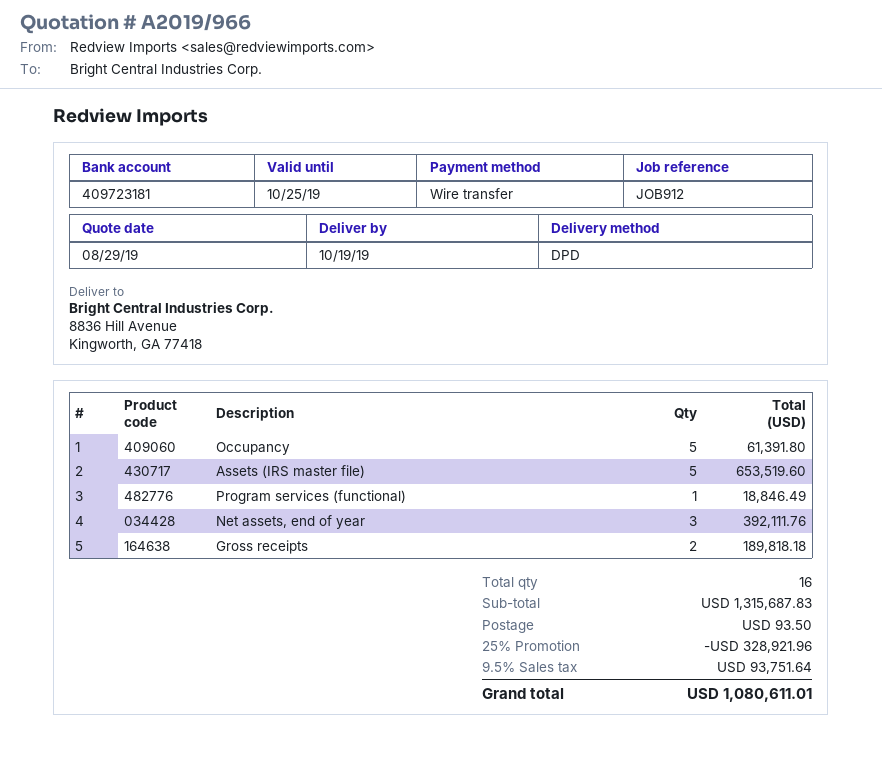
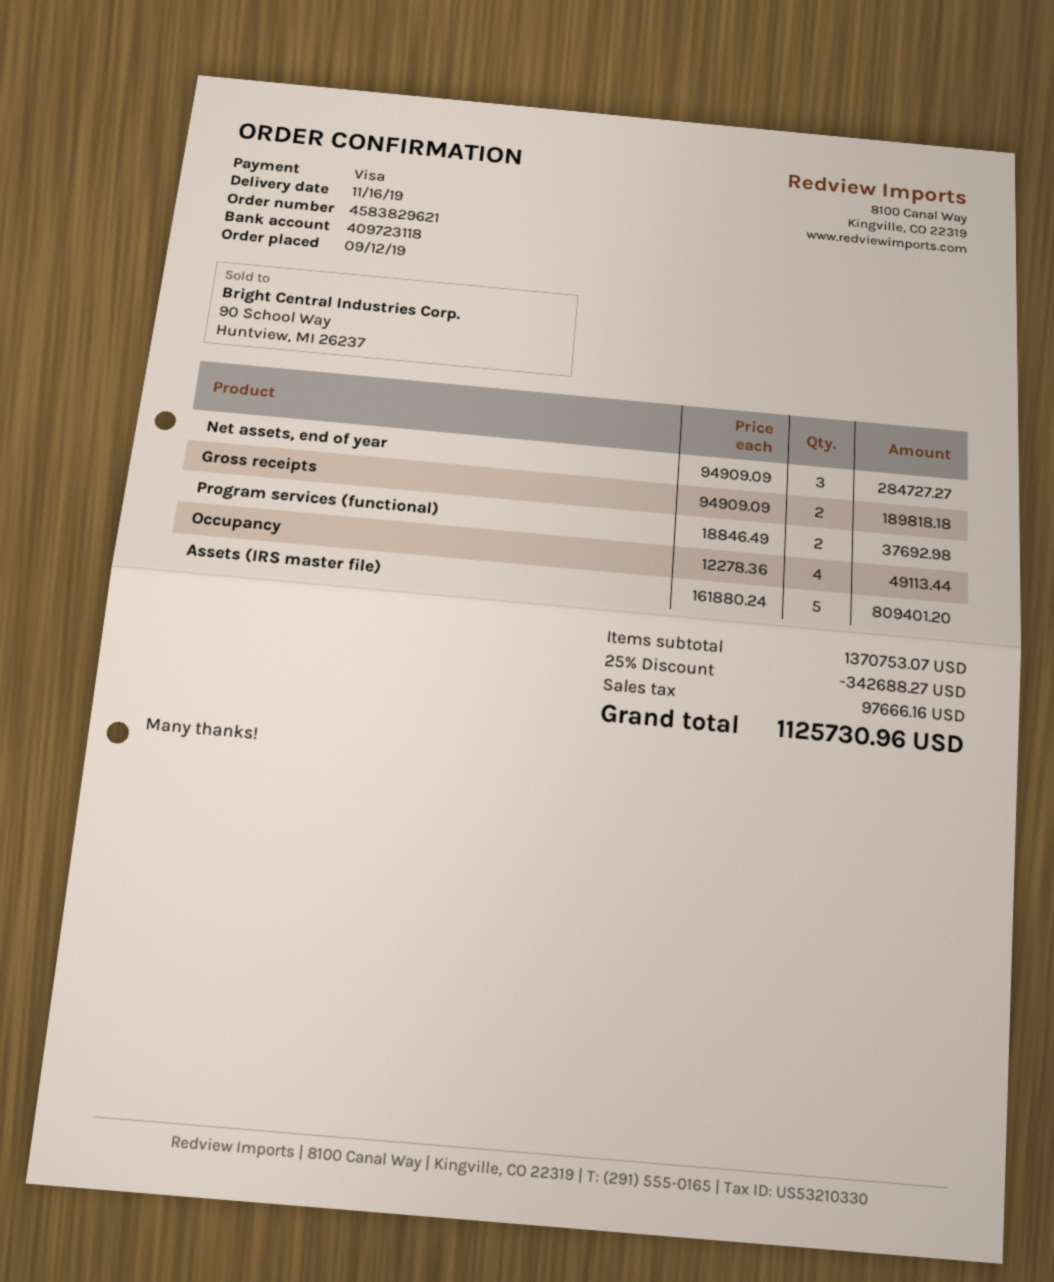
delivery date: 2019-10-19 -> 2019-11-16
payment method: bank transfer -> Visa
bank account: 409723181 -> 409723118
Occupancy: 5 for 61391.80 -> 4 for 49113.44
Assets (IRS master file): 5 for 653519.60 -> 5 for 809401.20
Program services (functional): 1 for 18846.49 -> 2 for 37692.98
Net assets, end of year: 3 for 392111.76 -> 3 for 284727.27
subtotal: 1315687.83 -> 1370753.07
discount: 25% = 328921.96 -> 25% = 342688.27
shipping: 93.50 -> none
tax: 93751.64 -> 97666.16
total: 1080611.01 -> 1125730.96

